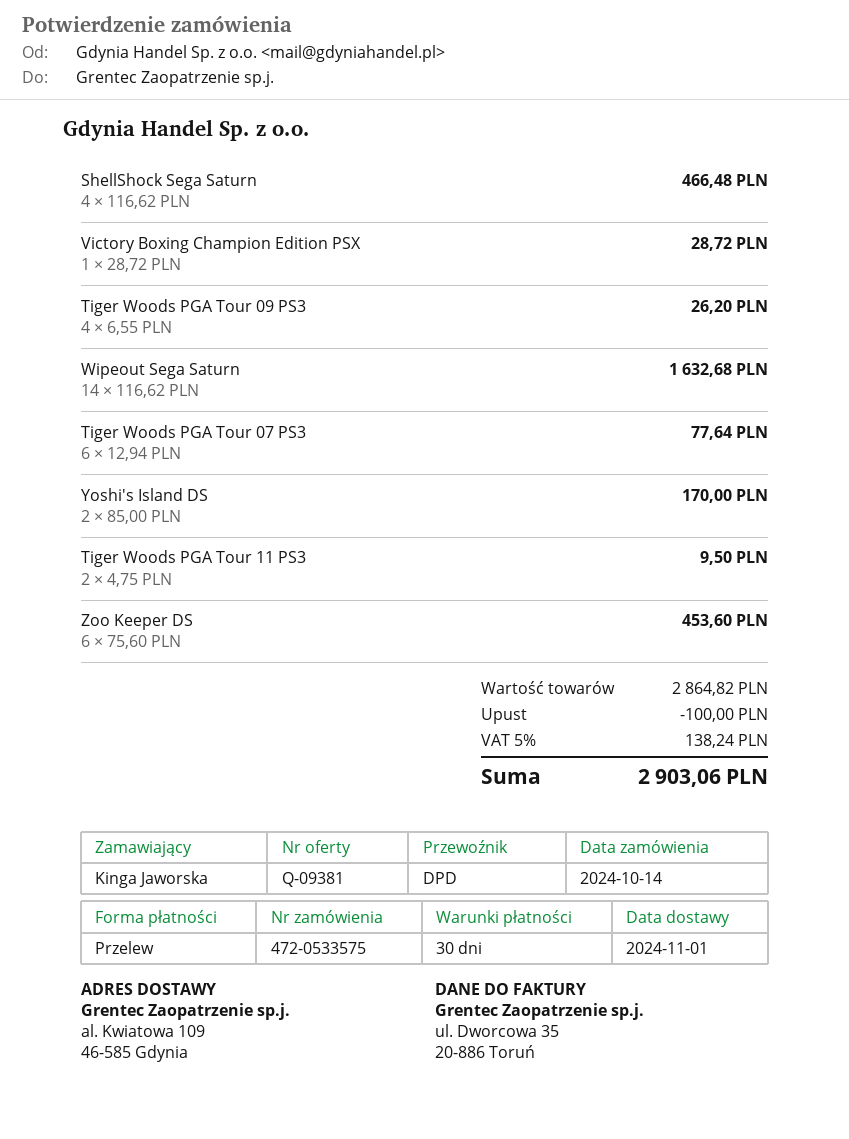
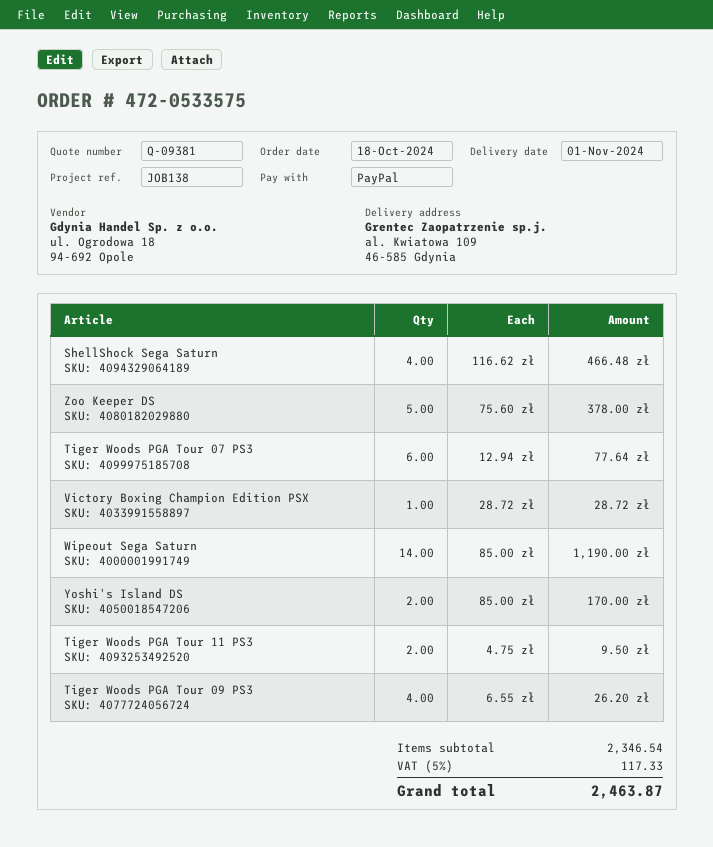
order date: 2024-10-14 -> 2024-10-18
payment method: bank transfer -> PayPal
Wipeout Sega Saturn: 14 x 116.62 = 1632.68 -> 14 x 85.00 = 1190.00
Zoo Keeper DS: 6 x 75.60 = 453.60 -> 5 x 75.60 = 378.00
subtotal: 2864.82 -> 2346.54
discount: 100.00 -> none
tax: 5% = 138.24 -> 5% = 117.33
total: 2903.06 -> 2463.87

